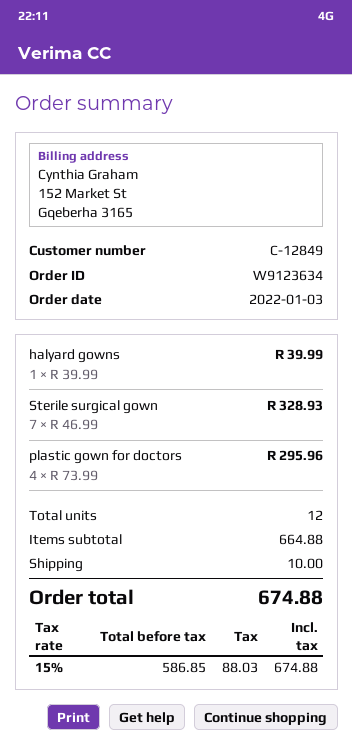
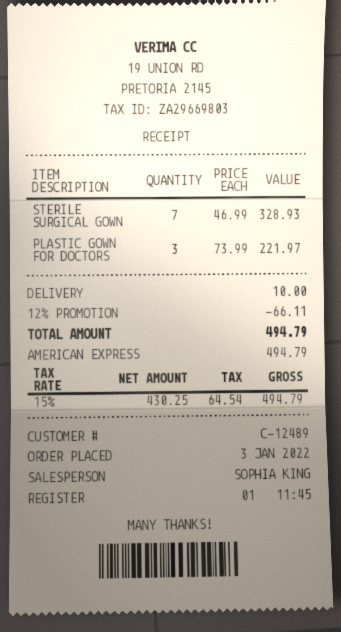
customer number: C-12849 -> C-12489
halyard gowns: 1 x 39.99 = 39.99 -> none
plastic gown for doctors: 4 x 73.99 = 295.96 -> 3 x 73.99 = 221.97
discount: none -> 12% = 66.11
net: 586.85 -> 430.25
tax: 15% = 88.03 -> 15% = 64.54
total: 674.88 -> 494.79

